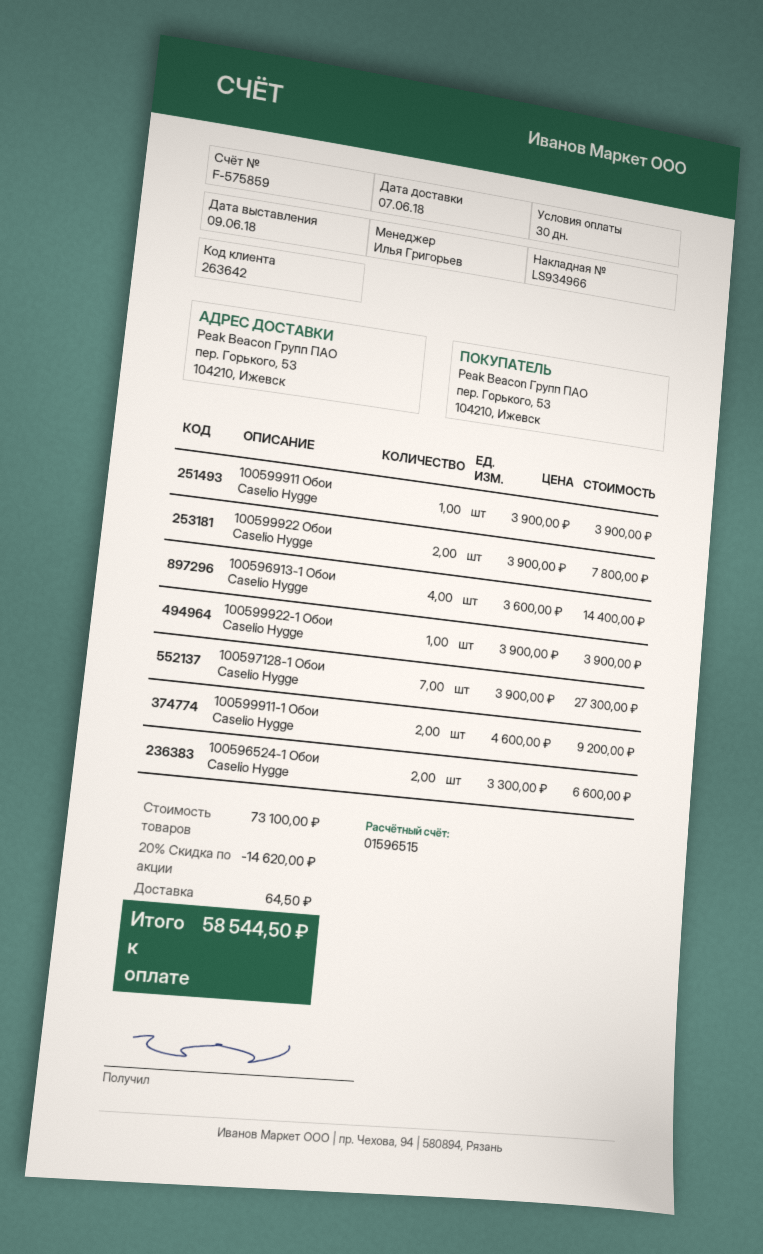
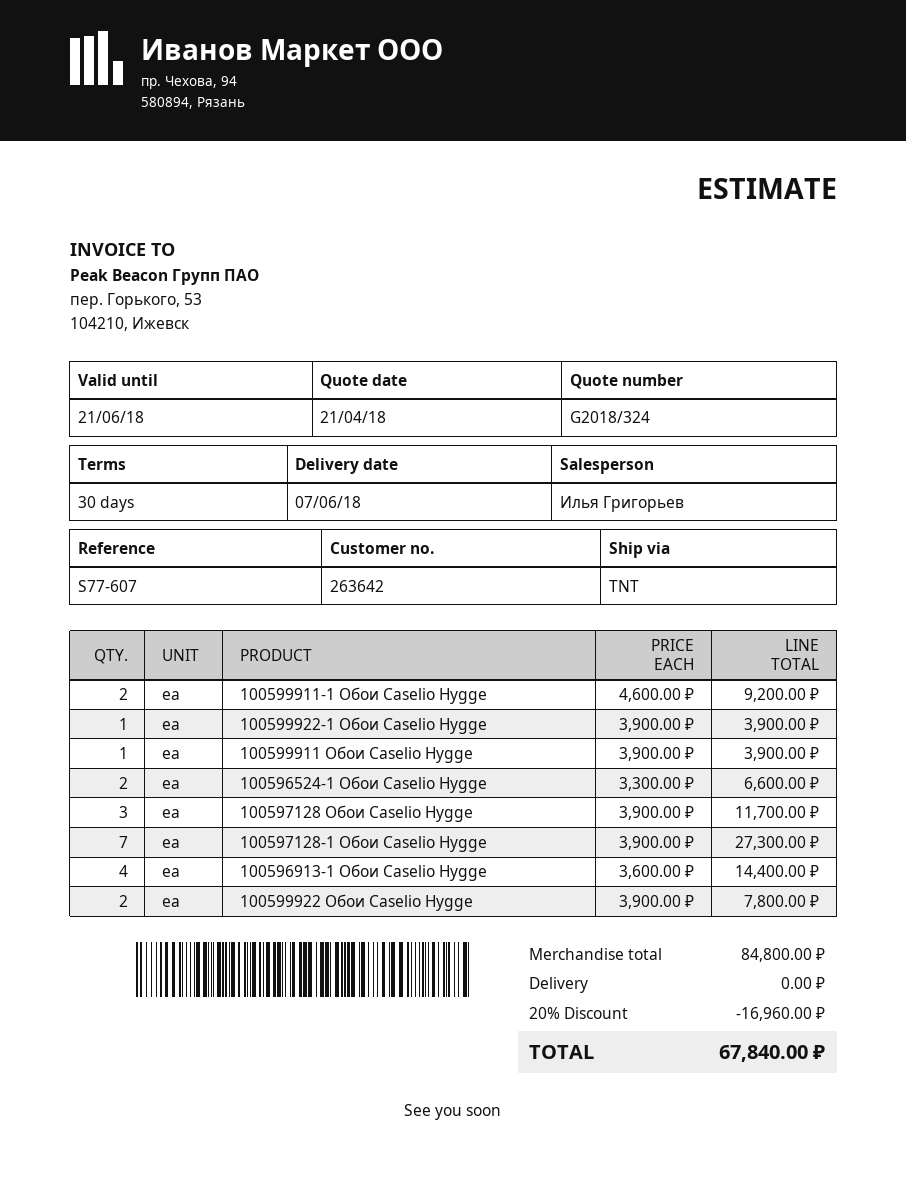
100597128 Обои Caselio Hygge: none -> 3 x 3900.00 = 11700.00
subtotal: 73100.00 -> 84800.00
discount: 20% = 14620.00 -> 20% = 16960.00
shipping: 64.50 -> 0.00
total: 58544.50 -> 67840.00

